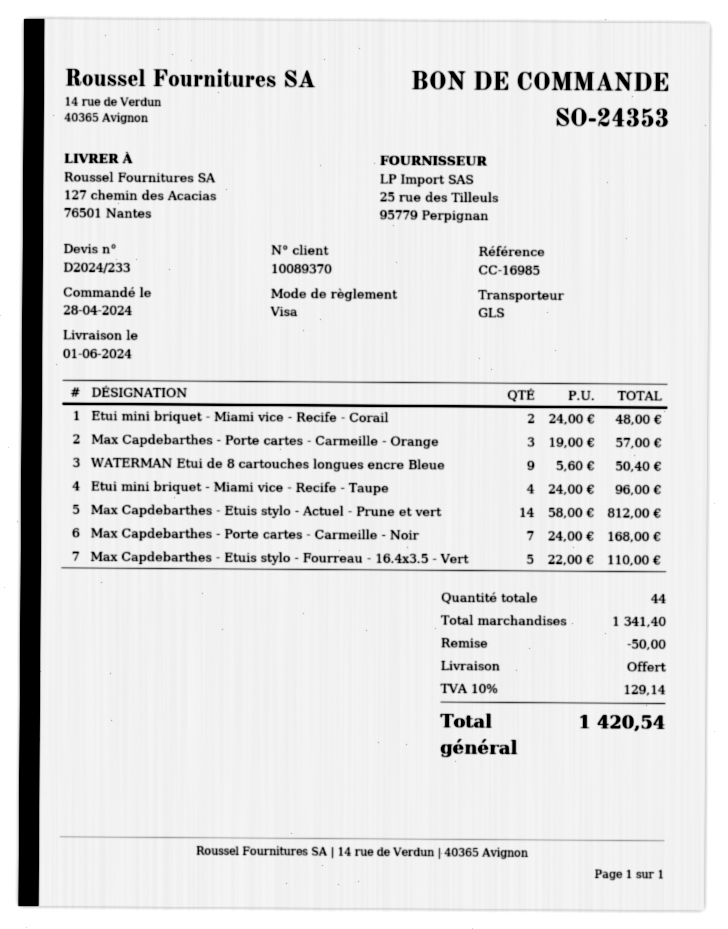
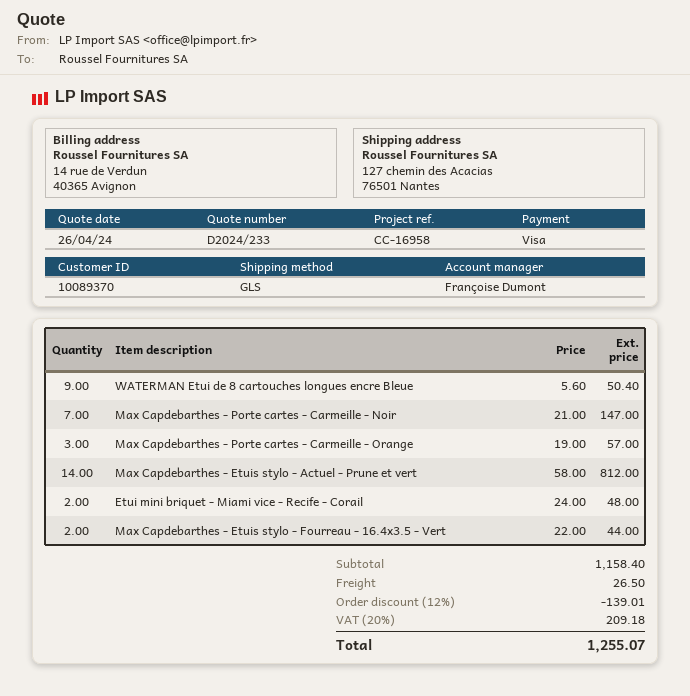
reference: CC-16985 -> CC-16958
Etui mini briquet - Miami vice - Recife - Taupe: 4 x 24.00 = 96.00 -> none
Max Capdebarthes - Porte cartes - Carmeille - Noir: 7 x 24.00 = 168.00 -> 7 x 21.00 = 147.00
Max Capdebarthes - Etuis stylo - Fourreau - 16.4x3.5 - Vert: 5 x 22.00 = 110.00 -> 2 x 22.00 = 44.00
subtotal: 1341.40 -> 1158.40
discount: 50.00 -> 139.01
shipping: 0.00 -> 26.50
tax: 10% = 129.14 -> 20% = 209.18
total: 1420.54 -> 1255.07

